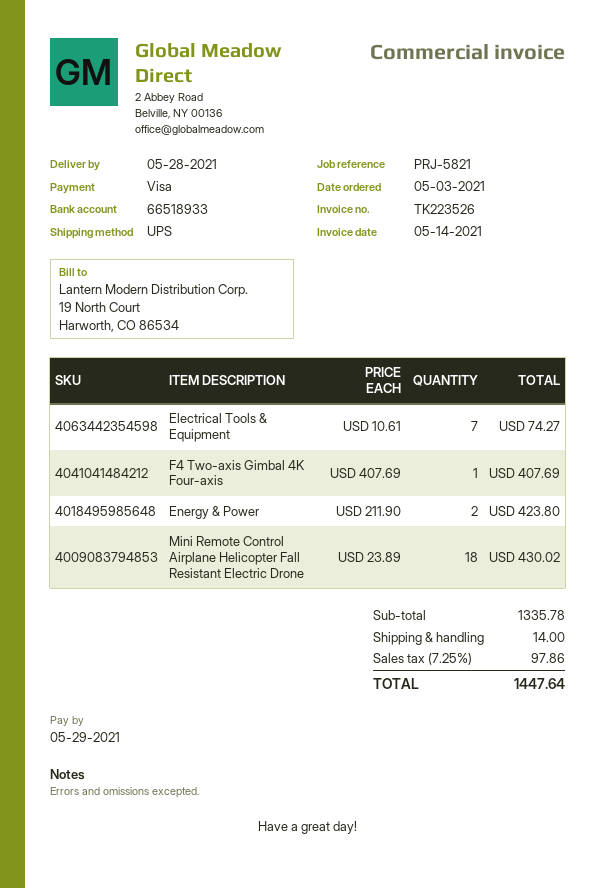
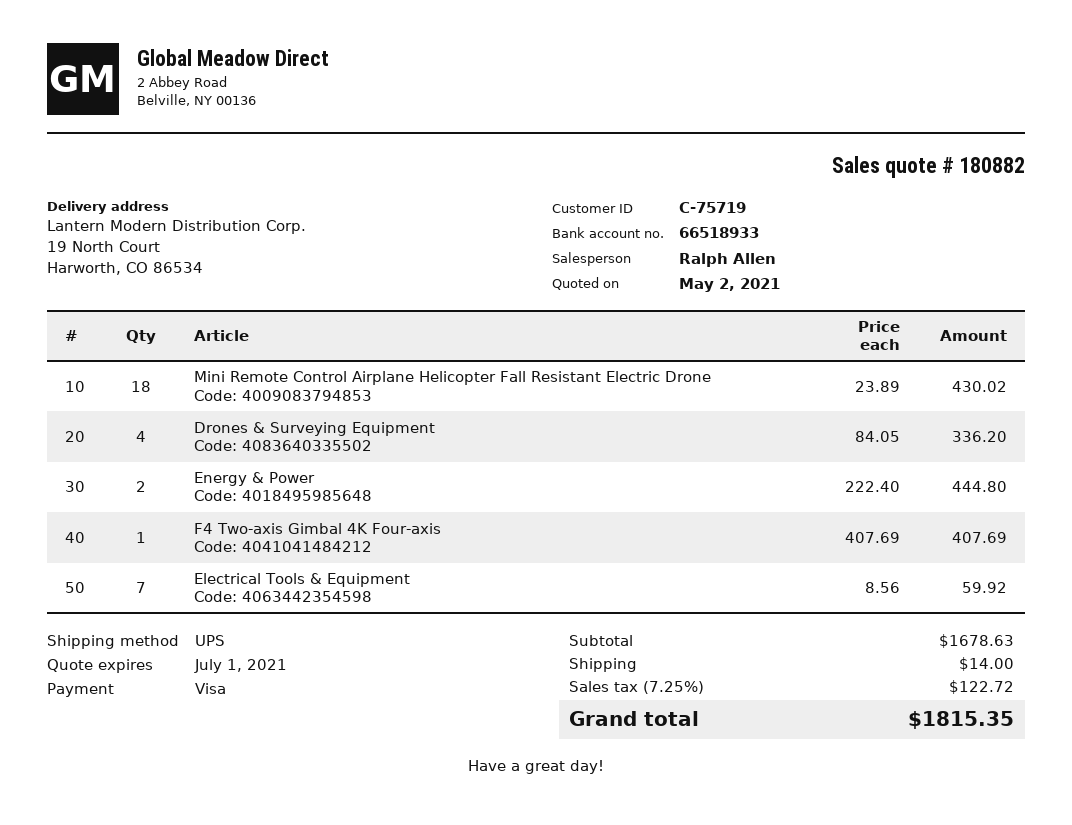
Electrical Tools & Equipment: 7 x 10.61 = 74.27 -> 7 x 8.56 = 59.92
Energy & Power: 2 x 211.90 = 423.80 -> 2 x 222.40 = 444.80
Drones & Surveying Equipment: none -> 4 x 84.05 = 336.20
subtotal: 1335.78 -> 1678.63
tax: 7.25% = 97.86 -> 7.25% = 122.72
total: 1447.64 -> 1815.35

